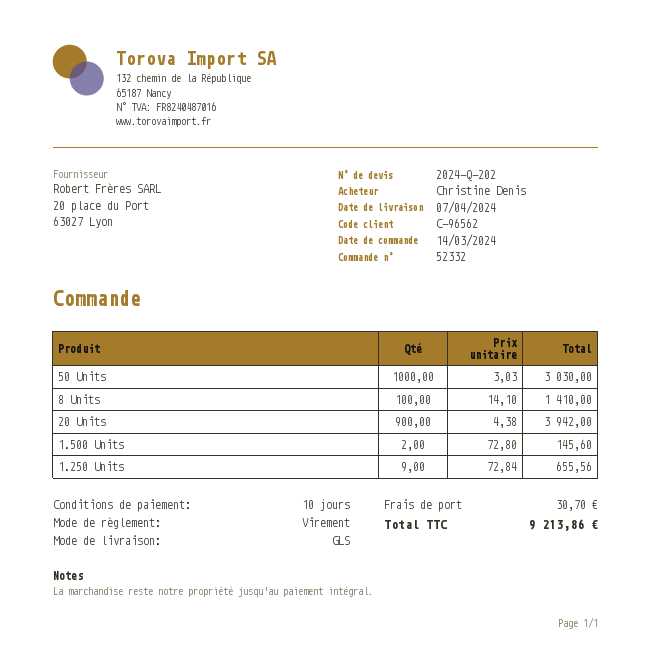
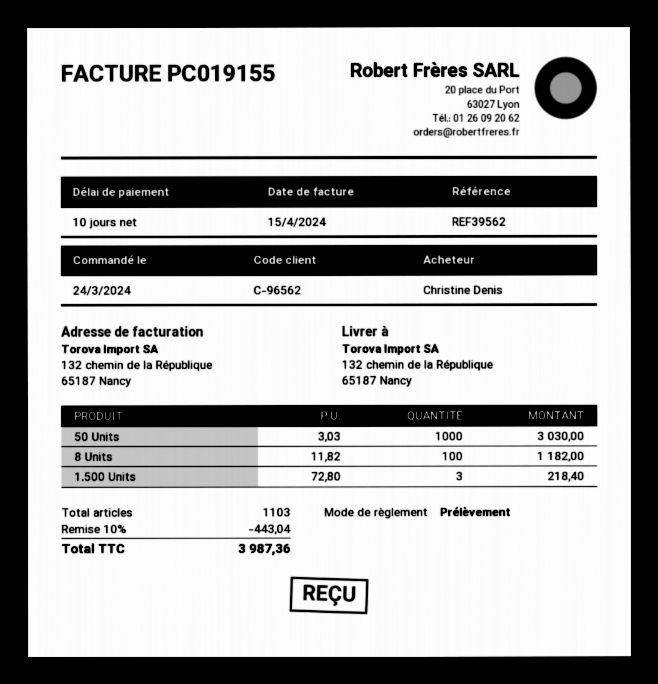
order date: 2024-03-14 -> 2024-03-24
payment method: bank transfer -> direct debit
8 Units: 100 x 14.10 = 1410.00 -> 100 x 11.82 = 1182.00
20 Units: 900 x 4.38 = 3942.00 -> none
1.500 Units: 2 x 72.80 = 145.60 -> 3 x 72.80 = 218.40
1.250 Units: 9 x 72.84 = 655.56 -> none
discount: none -> 10% = 443.04
shipping: 30.70 -> none
total: 9213.86 -> 3987.36

